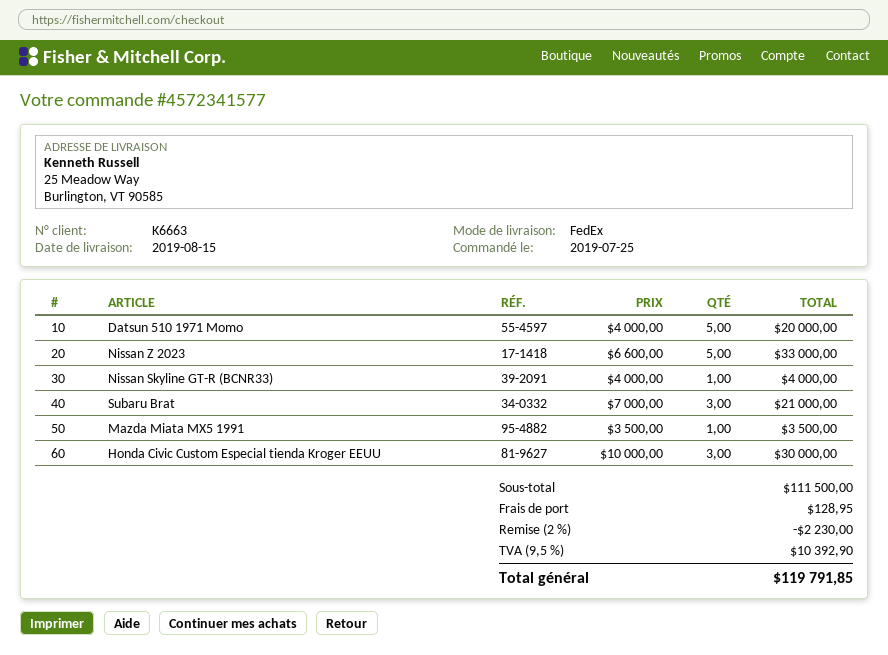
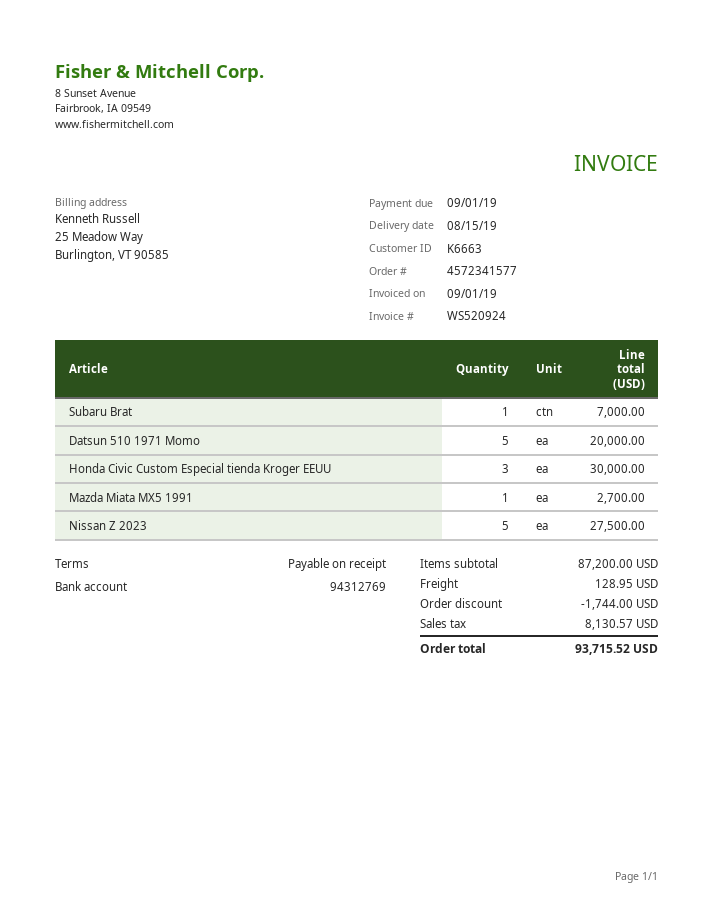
Nissan Z 2023: 5 for 33000.00 -> 5 for 27500.00
Nissan Skyline GT-R (BCNR33): 1 for 4000.00 -> none
Subaru Brat: 3 for 21000.00 -> 1 for 7000.00
Mazda Miata MX5 1991: 1 for 3500.00 -> 1 for 2700.00
subtotal: 111500.00 -> 87200.00
discount: 2230.00 -> 1744.00
tax: 10392.90 -> 8130.57
total: 119791.85 -> 93715.52

